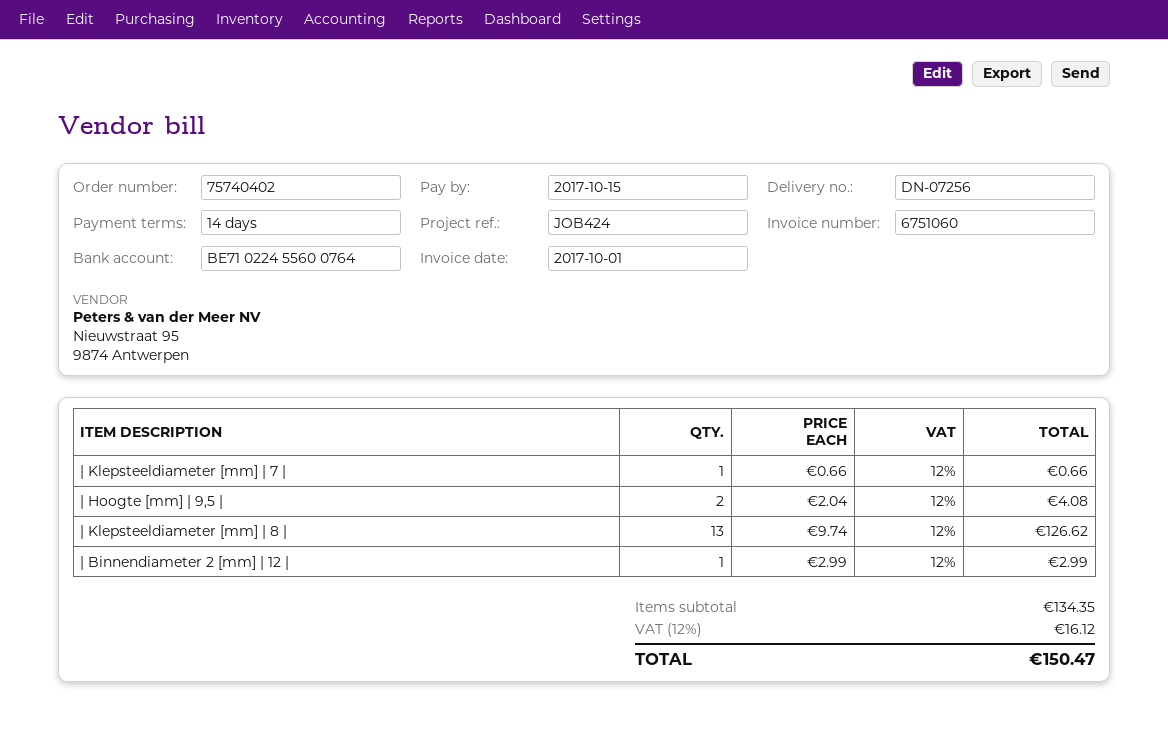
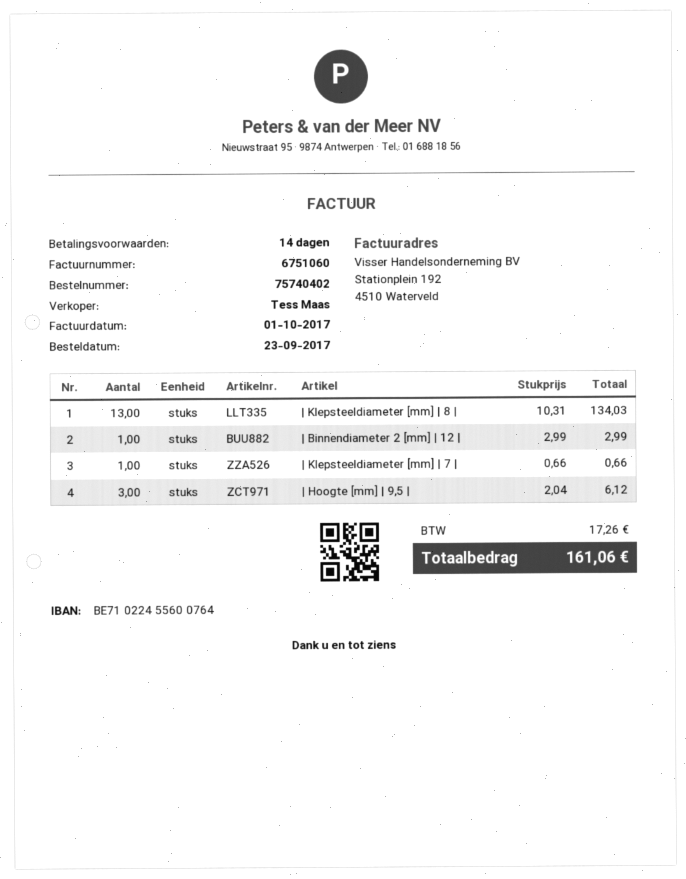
| Hoogte [mm] | 9,5 |: 2 x 2.04 = 4.08 -> 3 x 2.04 = 6.12
| Klepsteeldiameter [mm] | 8 |: 13 x 9.74 = 126.62 -> 13 x 10.31 = 134.03
tax: 16.12 -> 17.26
total: 150.47 -> 161.06

